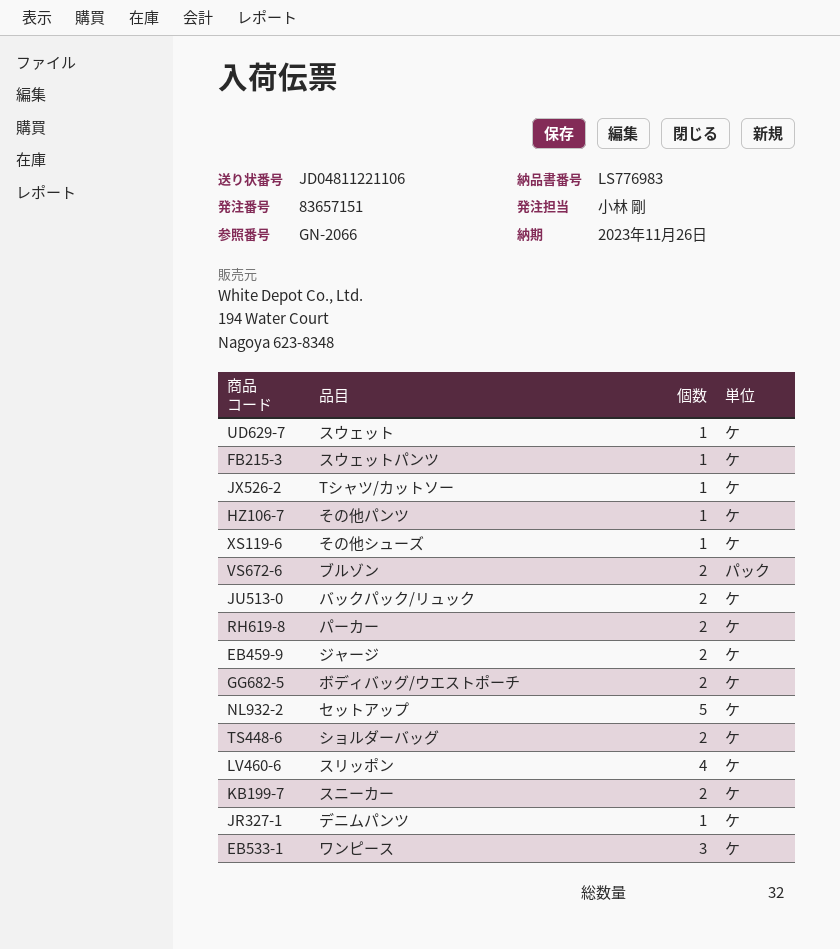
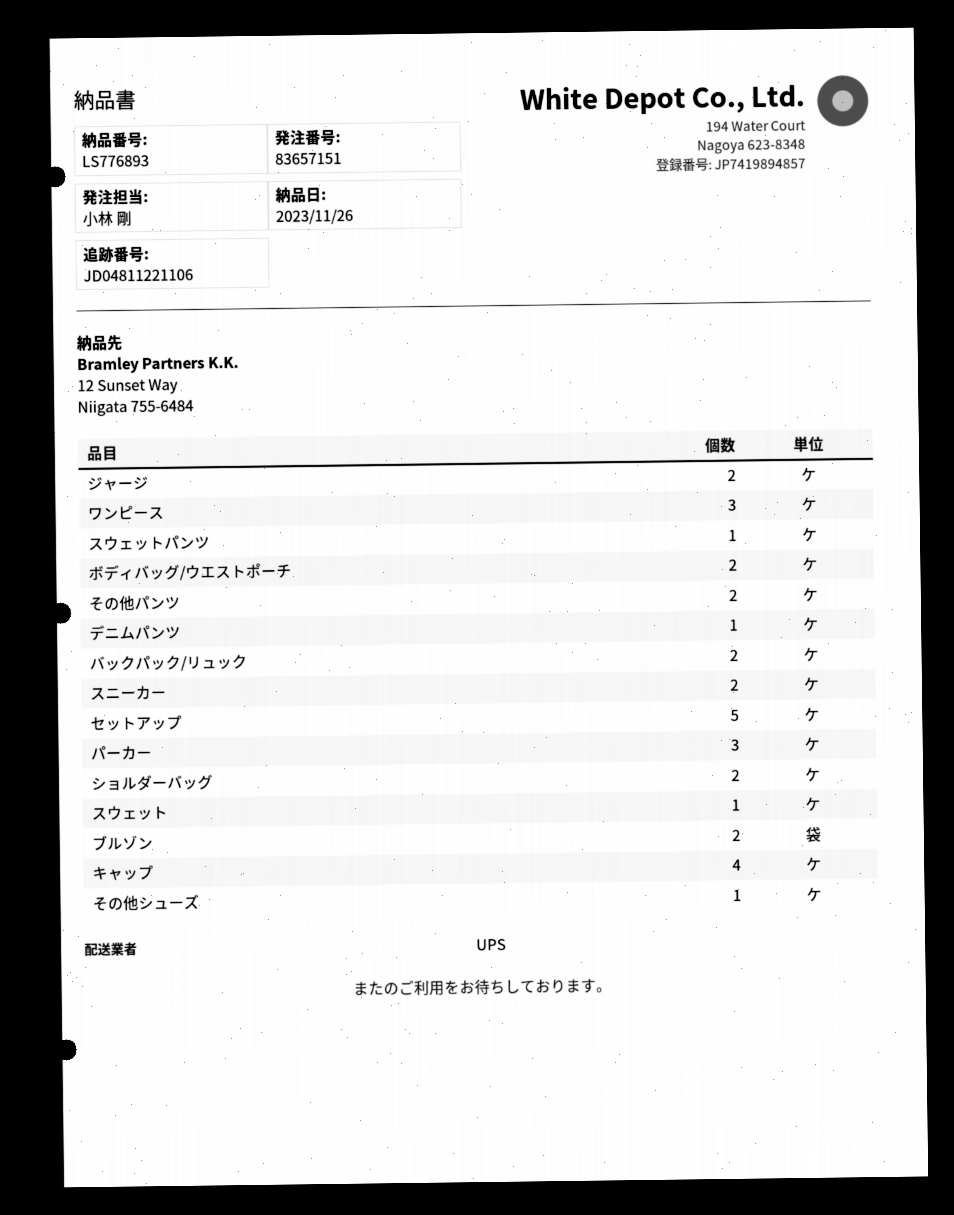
delivery note number: LS776983 -> LS776893
Tシャツ/カットソー: 1 -> none
その他パンツ: 1 -> 2
パーカー: 2 -> 3
スリッポン: 4 -> none
キャップ: none -> 4

